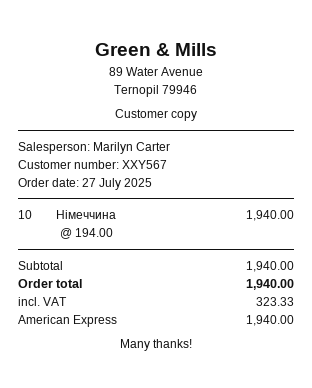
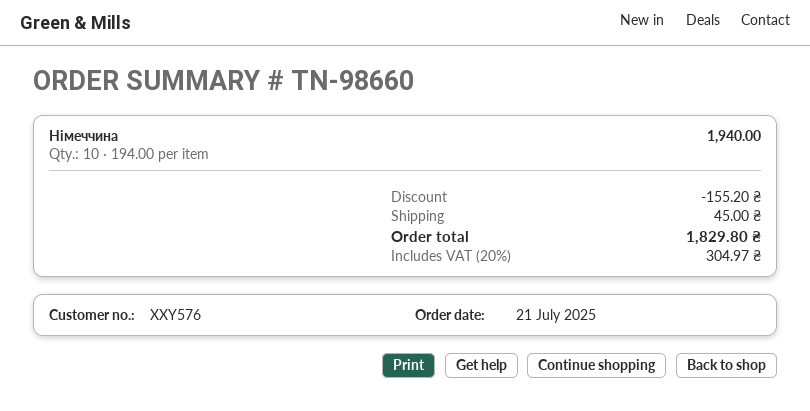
order date: 2025-07-27 -> 2025-07-21
customer number: XXY567 -> XXY576
discount: none -> 155.20
shipping: none -> 45.00
tax: 323.33 -> 304.97
total: 1940.00 -> 1829.80

